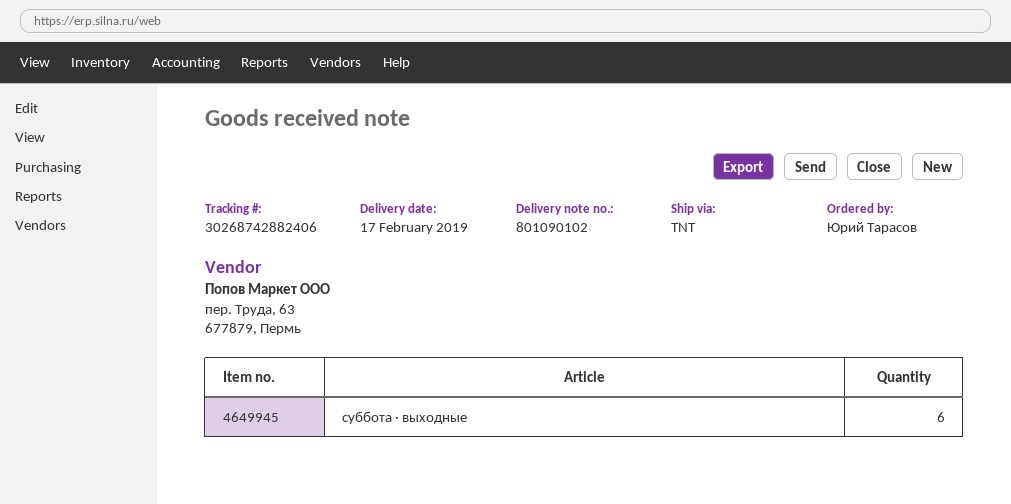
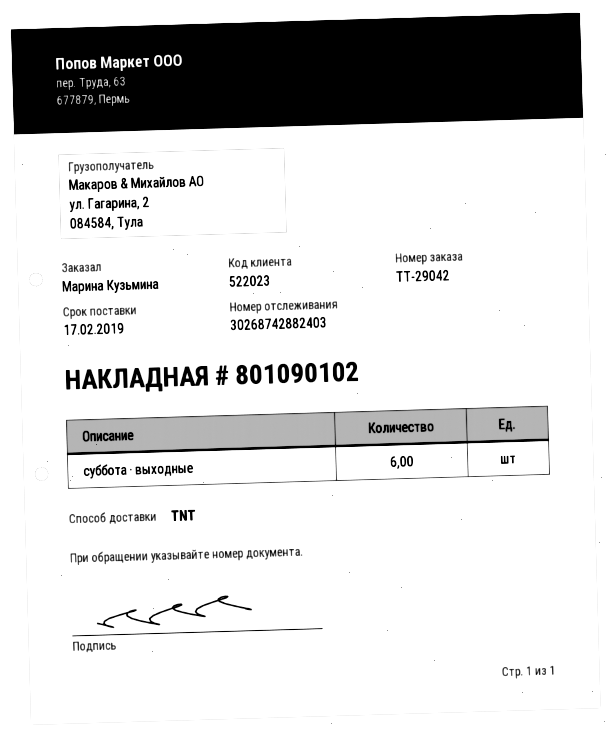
ordered by: Юрий Тарасов -> Марина Кузьмина
tracking number: 30268742882406 -> 30268742882403

